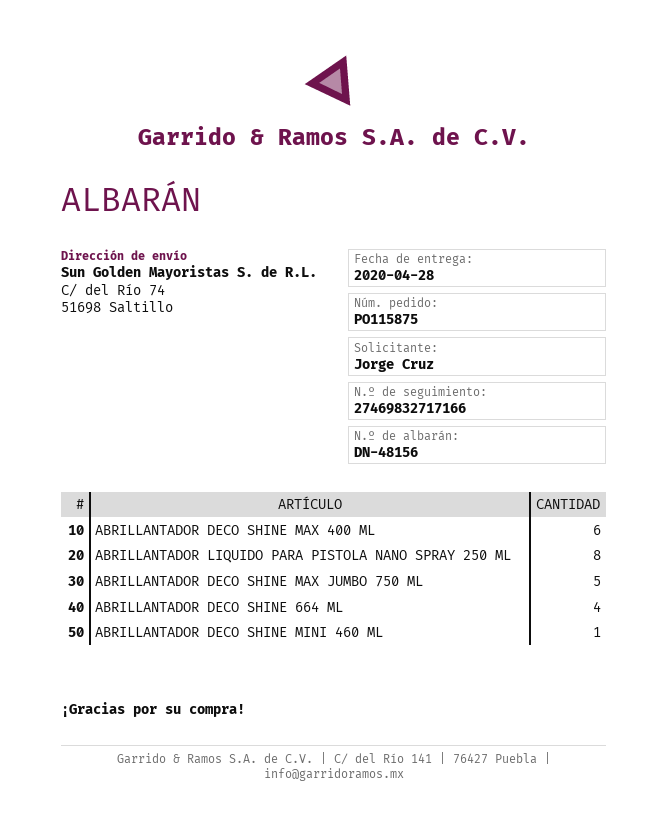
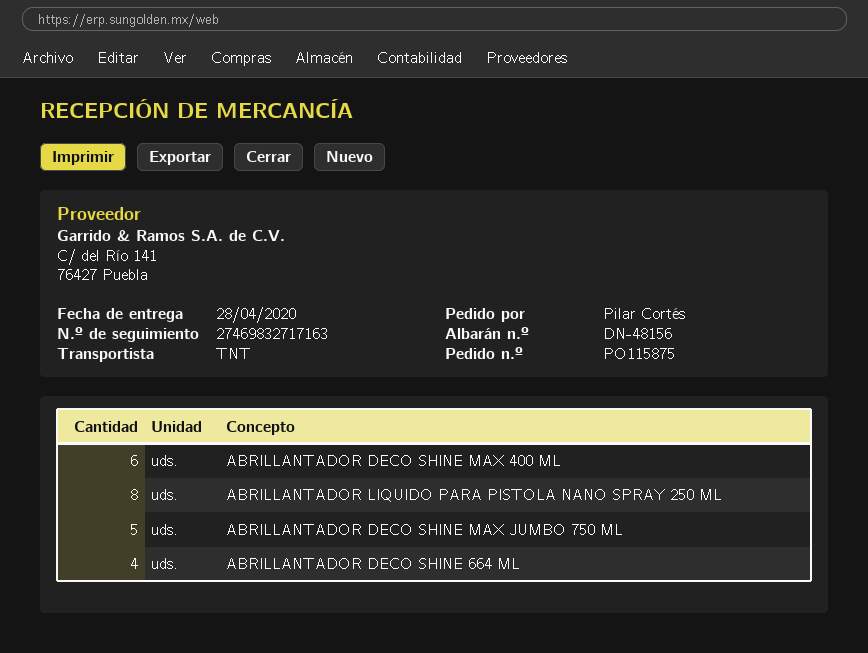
ordered by: Jorge Cruz -> Pilar Cortés
tracking number: 27469832717166 -> 27469832717163
ABRILLANTADOR DECO SHINE MINI 460 ML: 1 -> none

